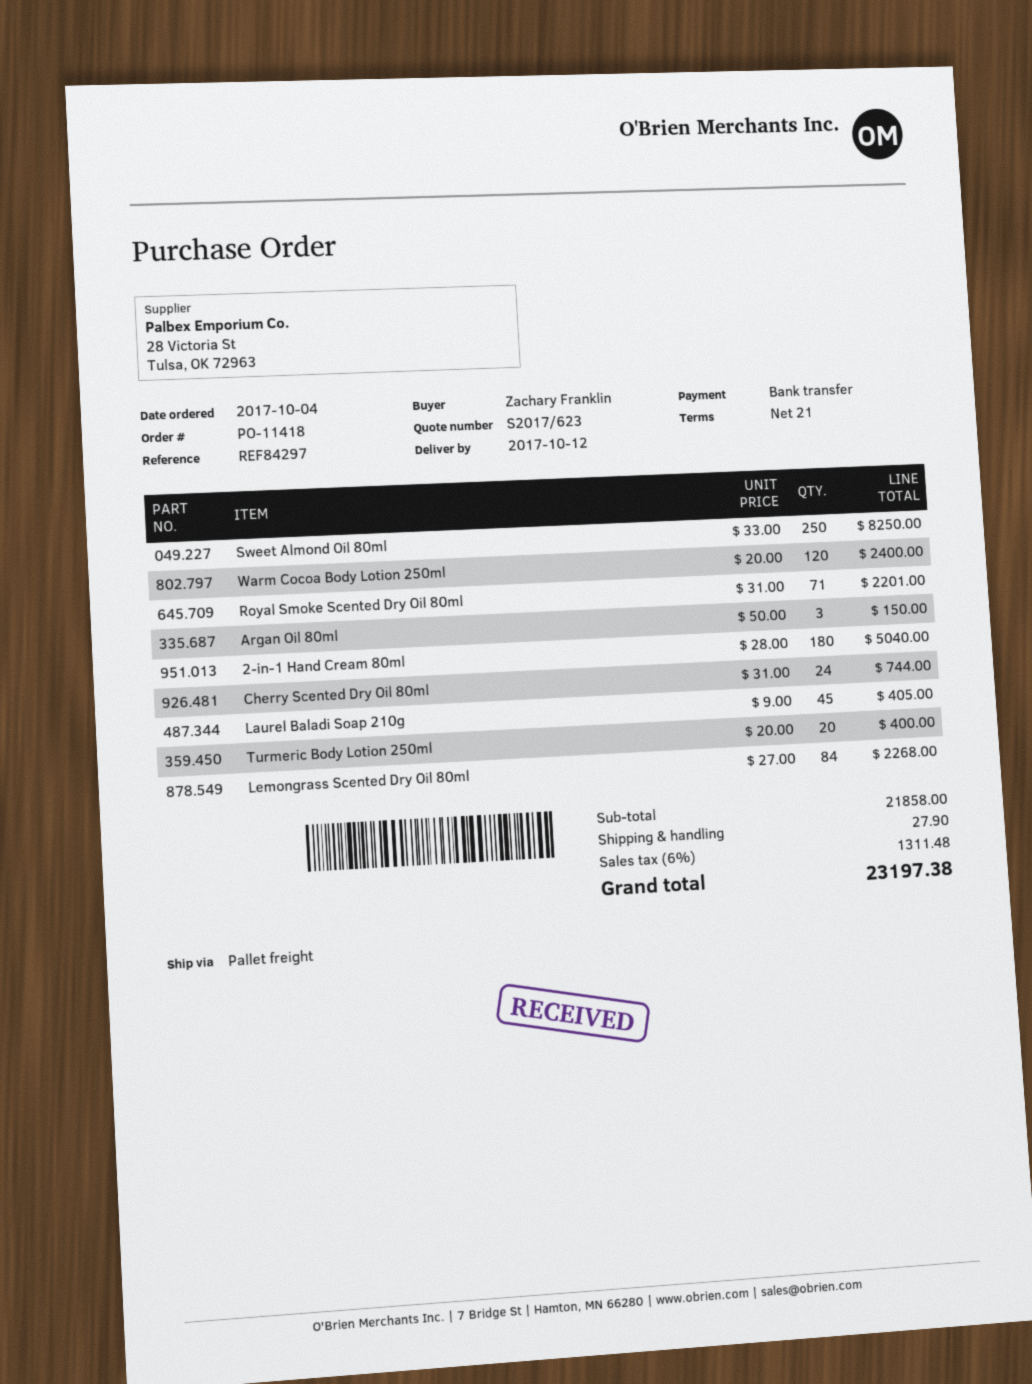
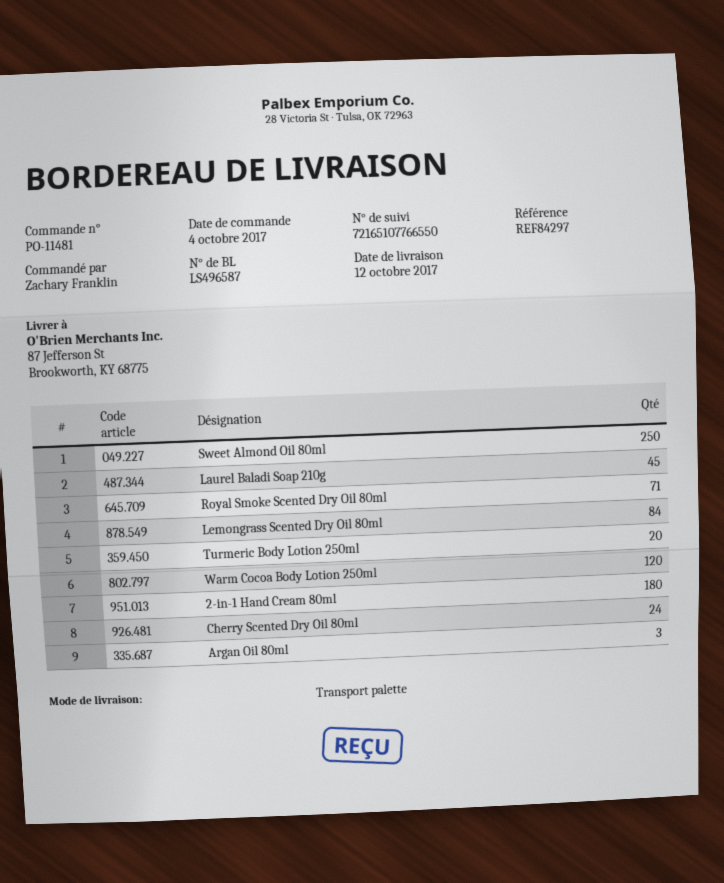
order number: PO-11418 -> PO-11481

